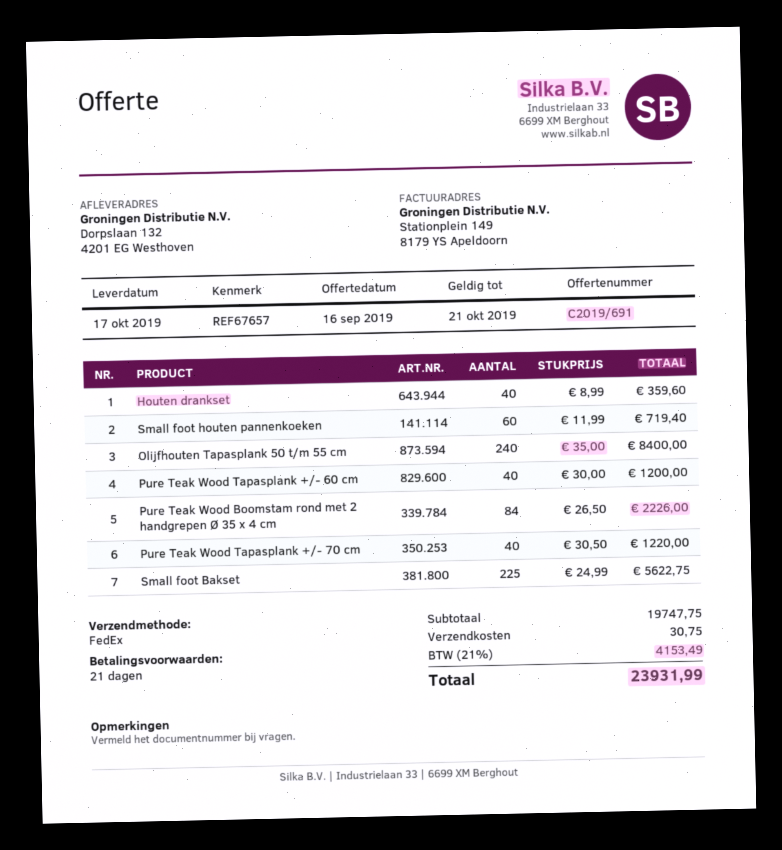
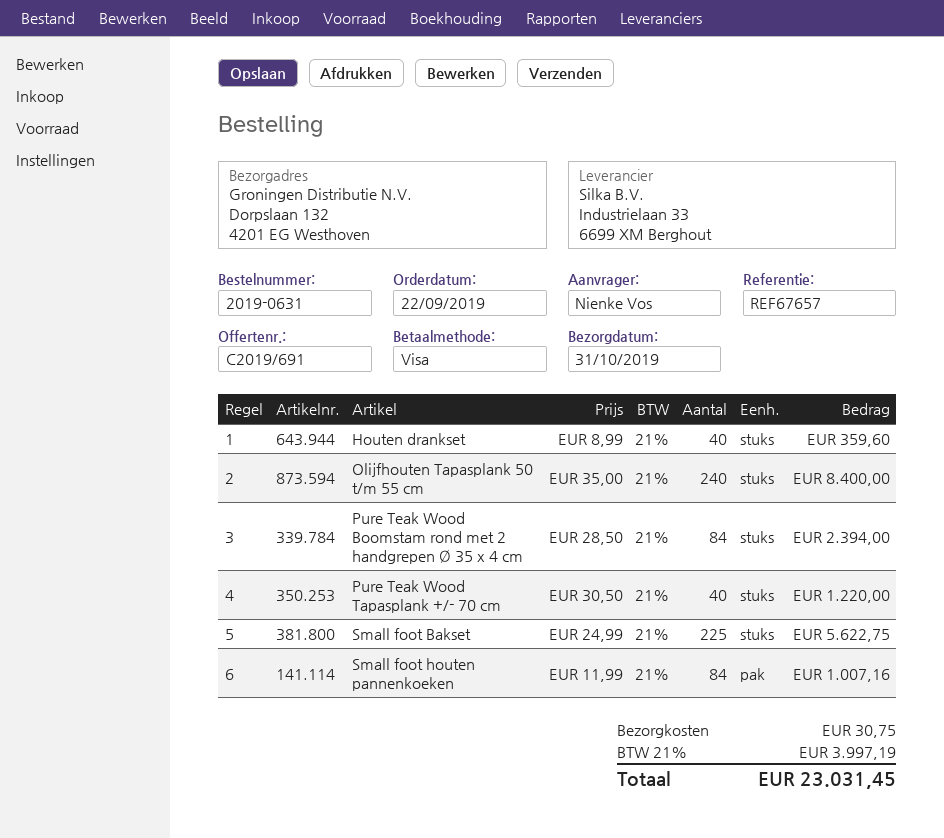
delivery date: 2019-10-17 -> 2019-10-31
Small foot houten pannenkoeken: 60 x 11.99 = 719.40 -> 84 x 11.99 = 1007.16
Pure Teak Wood Tapasplank +/- 60 cm: 40 x 30.00 = 1200.00 -> none
Pure Teak Wood Boomstam rond met 2 handgrepen Ø 35 x 4 cm: 84 x 26.50 = 2226.00 -> 84 x 28.50 = 2394.00
tax: 21% = 4153.49 -> 21% = 3997.19
total: 23931.99 -> 23031.45

